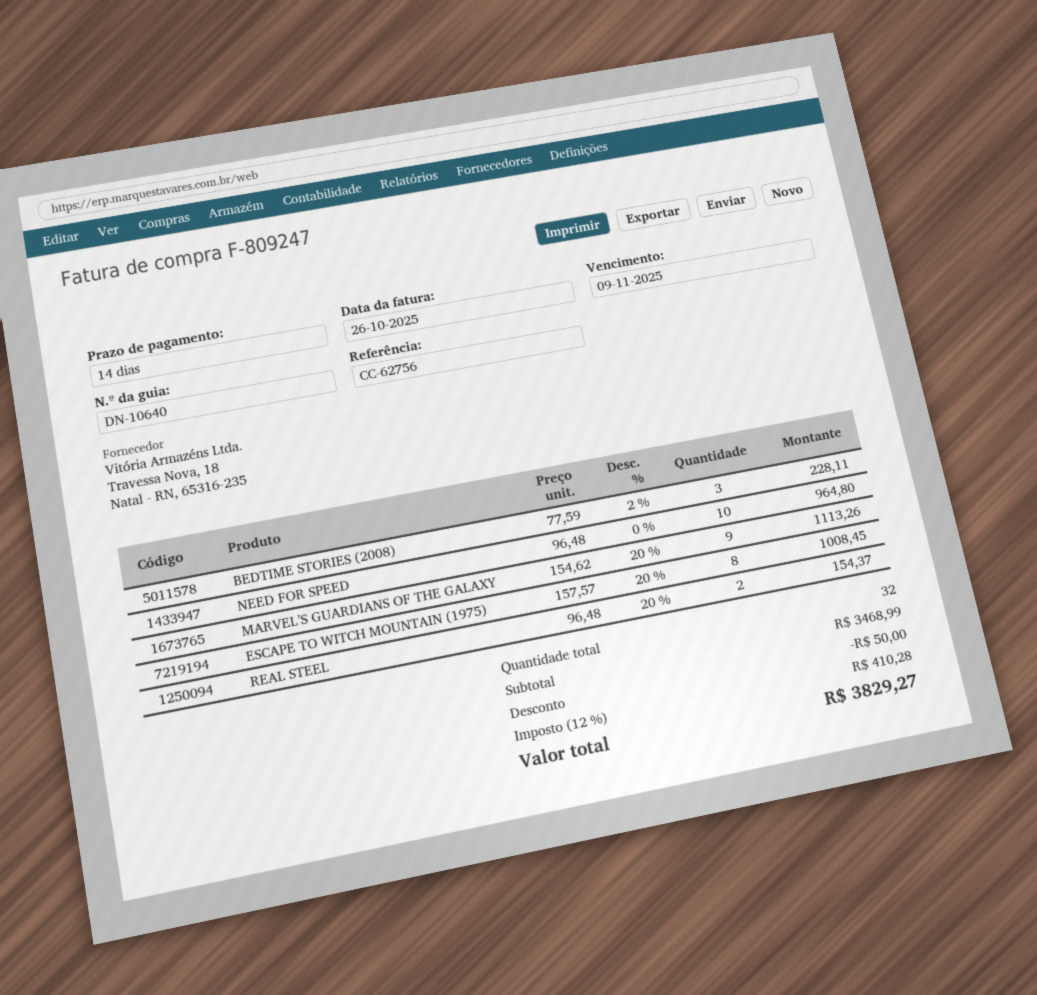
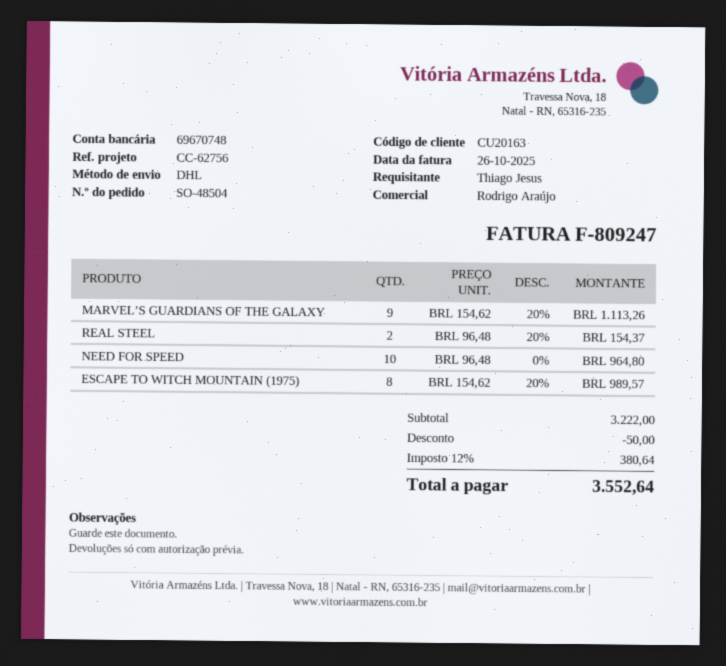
BEDTIME STORIES (2008): 3 x 77.59 - 2% = 228.11 -> none
ESCAPE TO WITCH MOUNTAIN (1975): 8 x 157.57 - 20% = 1008.45 -> 8 x 154.62 - 20% = 989.57
subtotal: 3468.99 -> 3222.00
tax: 12% = 410.28 -> 12% = 380.64
total: 3829.27 -> 3552.64

